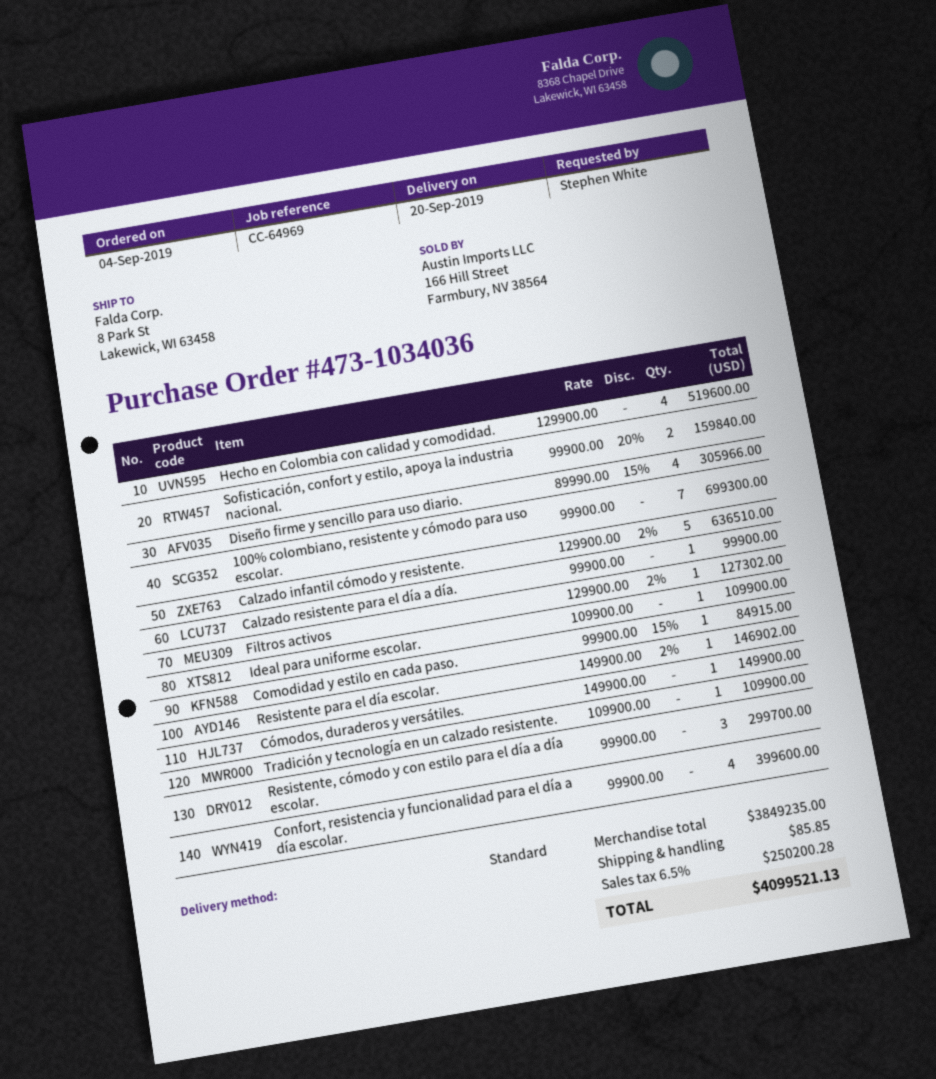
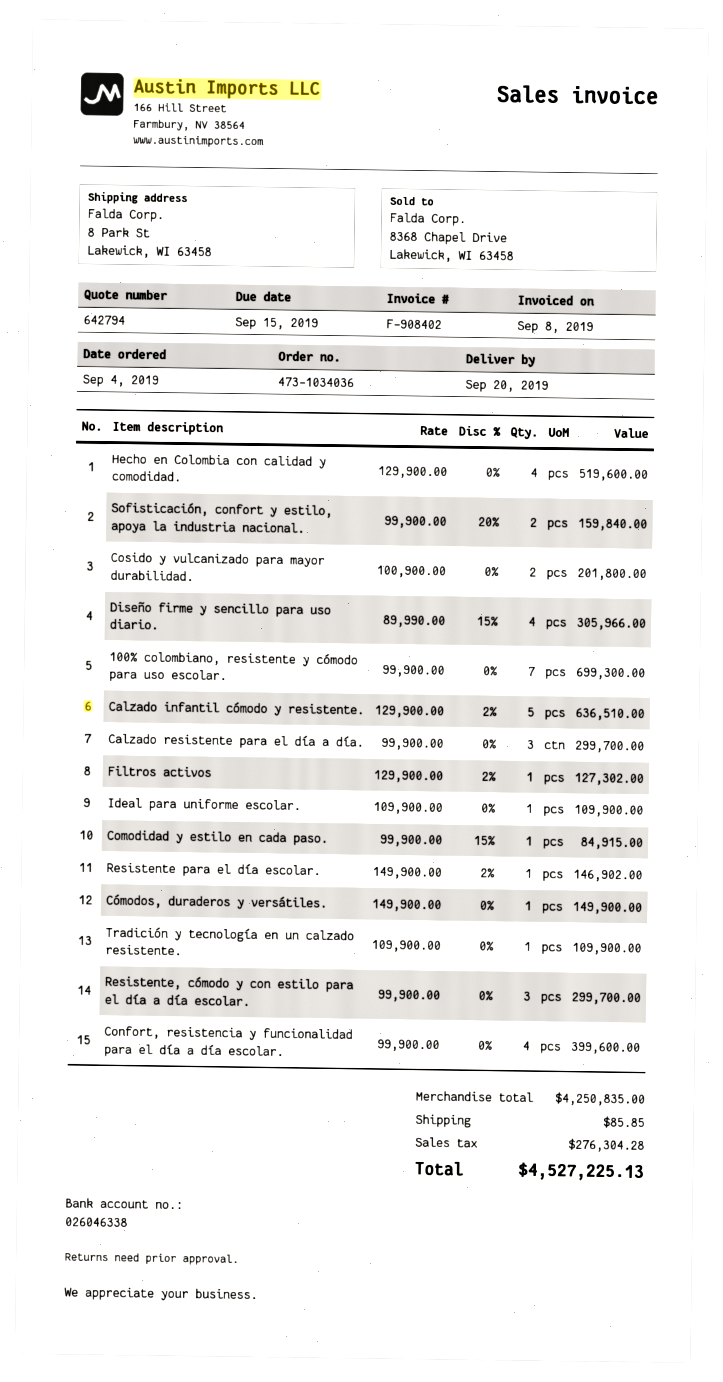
Calzado resistente para el día a día.: 1 x 99900.00 = 99900.00 -> 3 x 99900.00 = 299700.00
Cosido y vulcanizado para mayor durabilidad.: none -> 2 x 100900.00 = 201800.00
subtotal: 3849235.00 -> 4250835.00
tax: 250200.28 -> 276304.28
total: 4099521.13 -> 4527225.13

